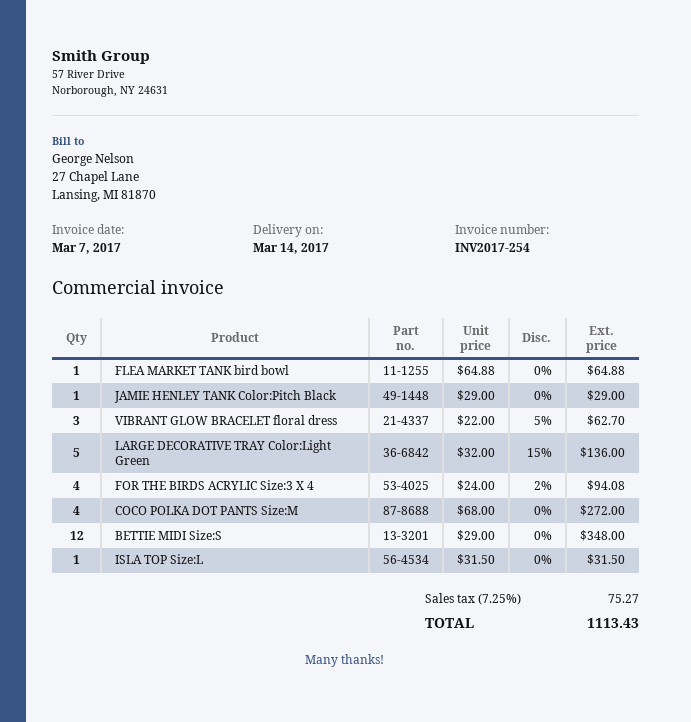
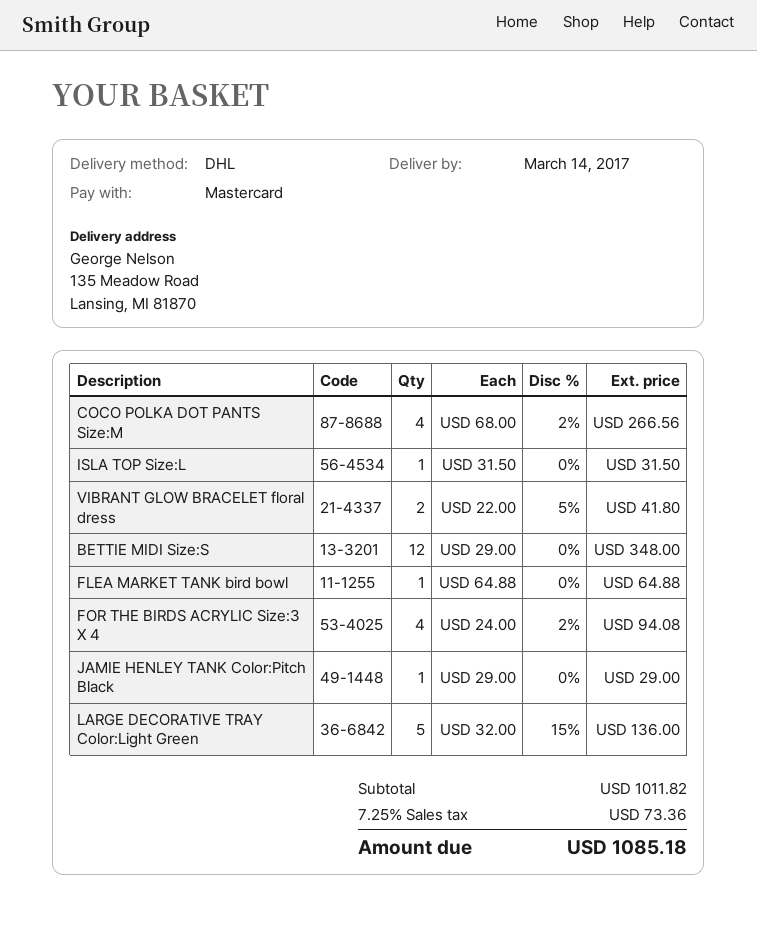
VIBRANT GLOW BRACELET floral dress: 3 x 22.00 - 5% = 62.70 -> 2 x 22.00 - 5% = 41.80
COCO POLKA DOT PANTS Size:M: 4 x 68.00 = 272.00 -> 4 x 68.00 - 2% = 266.56
tax: 7.25% = 75.27 -> 7.25% = 73.36
total: 1113.43 -> 1085.18

